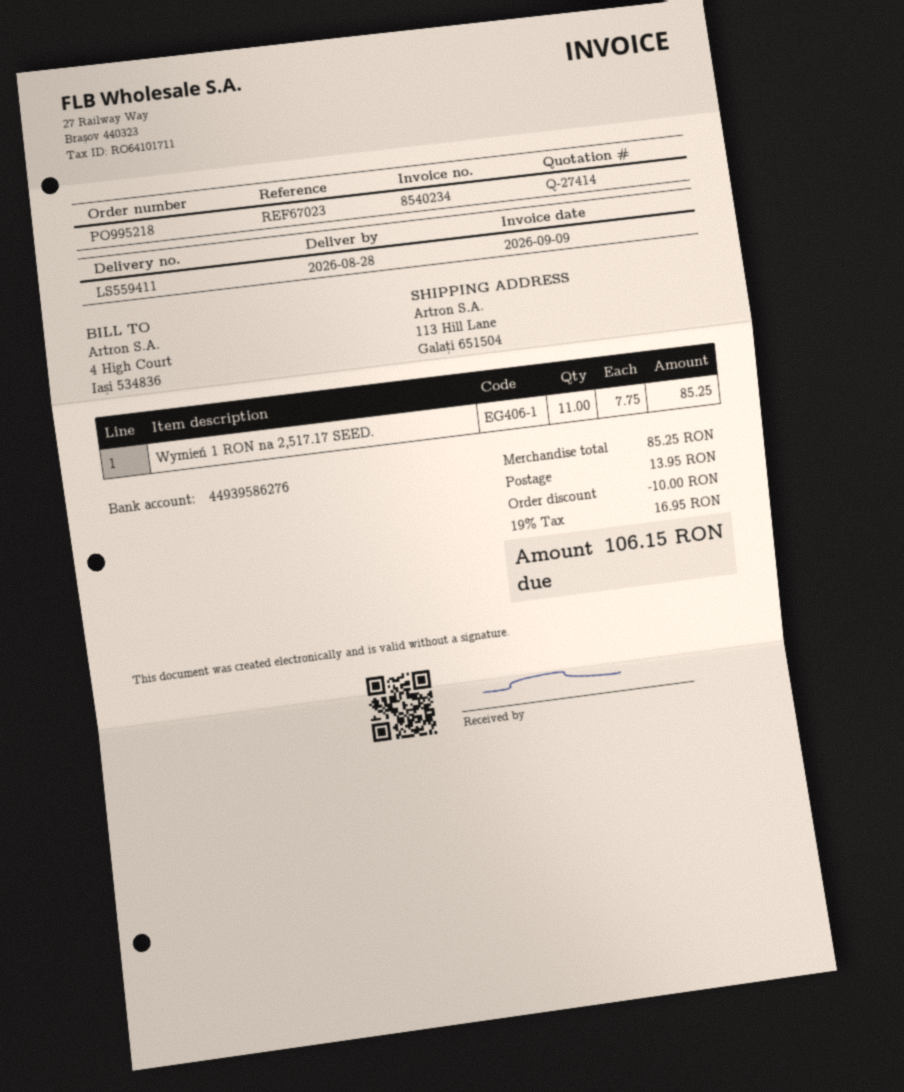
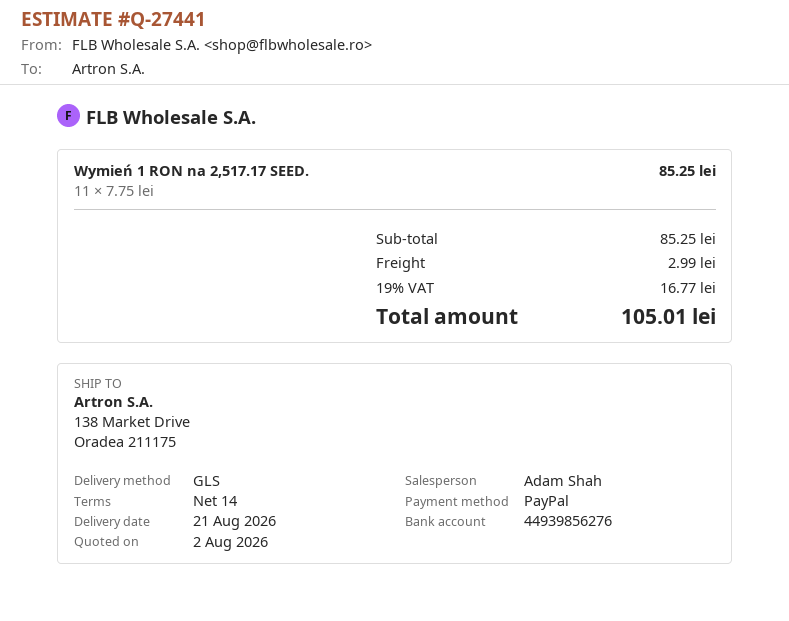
quote number: Q-27414 -> Q-27441
delivery date: 2026-08-28 -> 2026-08-21
bank account: 44939586276 -> 44939856276
ship to: 113 Hill Lane, Galați 651504 -> 138 Market Drive, Oradea 211175
discount: 10.00 -> none
shipping: 13.95 -> 2.99
tax: 19% = 16.95 -> 19% = 16.77
total: 106.15 -> 105.01

